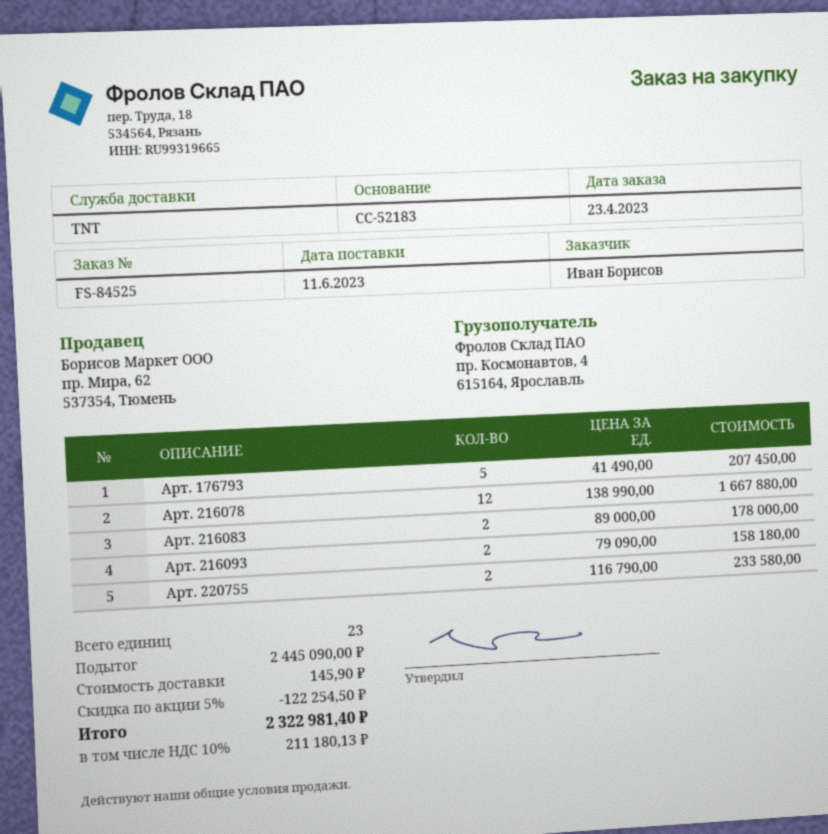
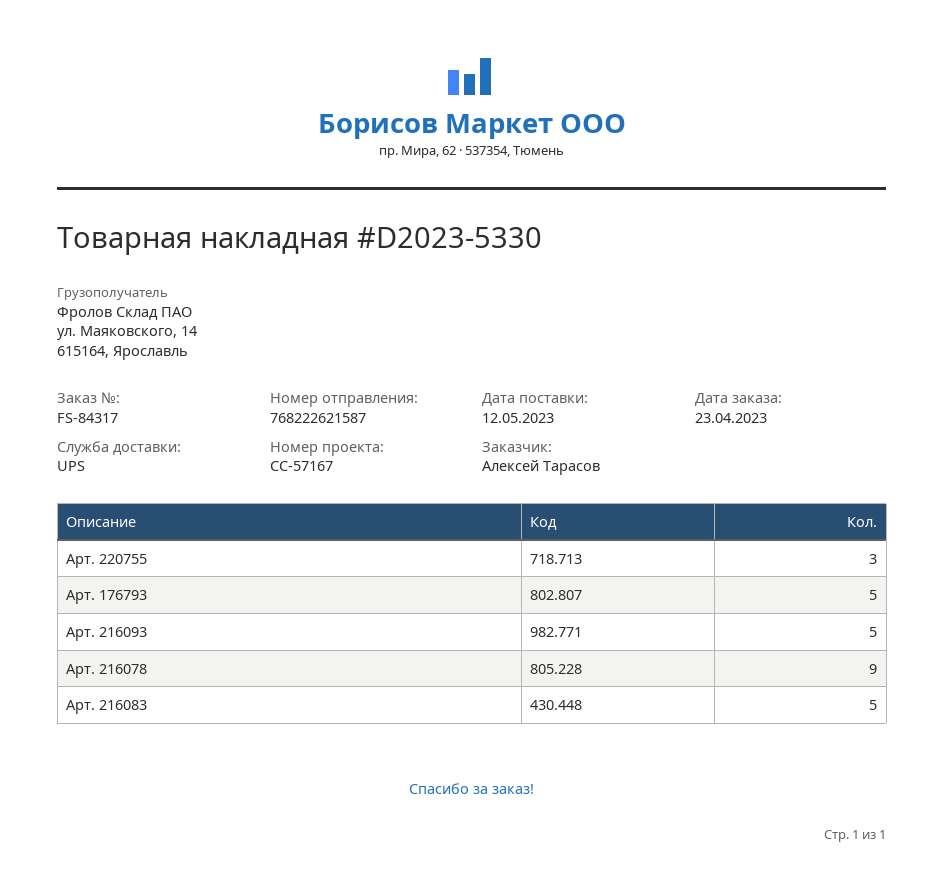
order number: FS-84525 -> FS-84317
delivery date: 2023-06-11 -> 2023-05-12
reference: CC-52183 -> CC-57167
ordered by: Иван Борисов -> Алексей Тарасов
shipping method: TNT -> UPS
ship to: пр. Космонавтов, 4, 615164, Ярославль -> ул. Маяковского, 14, 615164, Ярославль
Арт. 216078: 12 -> 9
Арт. 216083: 2 -> 5
Арт. 216093: 2 -> 5
Арт. 220755: 2 -> 3

